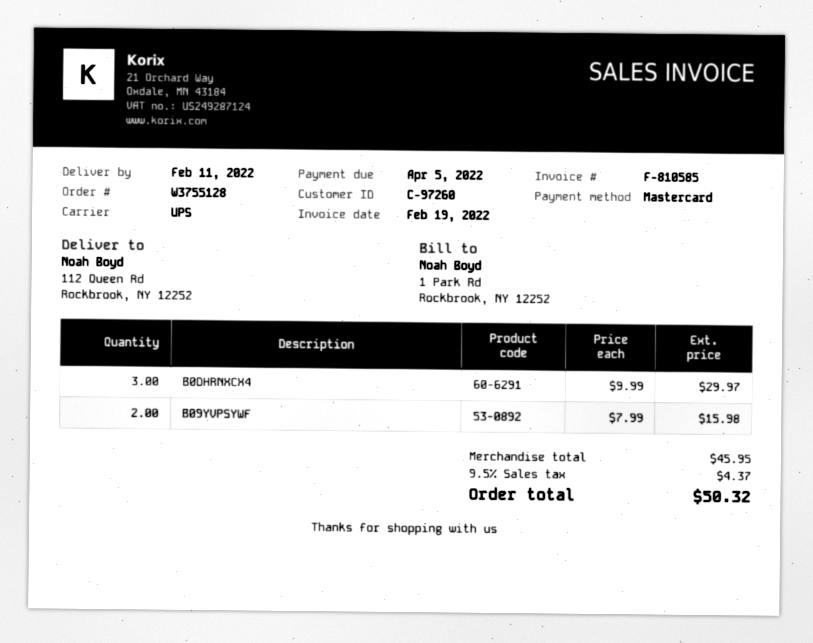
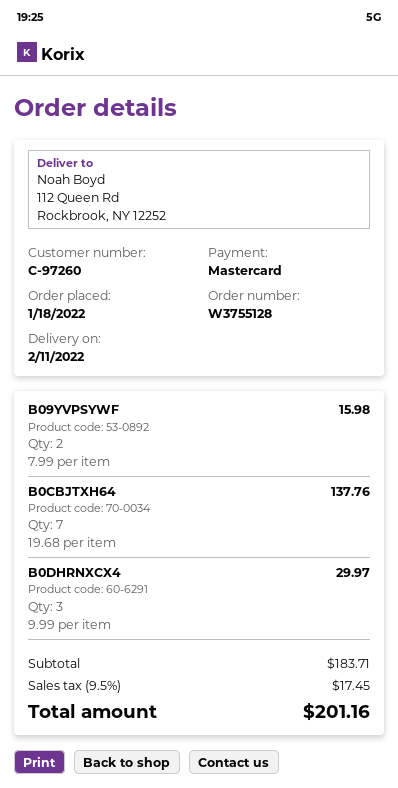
B0CBJTXH64: none -> 7 x 19.68 = 137.76
subtotal: 45.95 -> 183.71
tax: 9.5% = 4.37 -> 9.5% = 17.45
total: 50.32 -> 201.16

